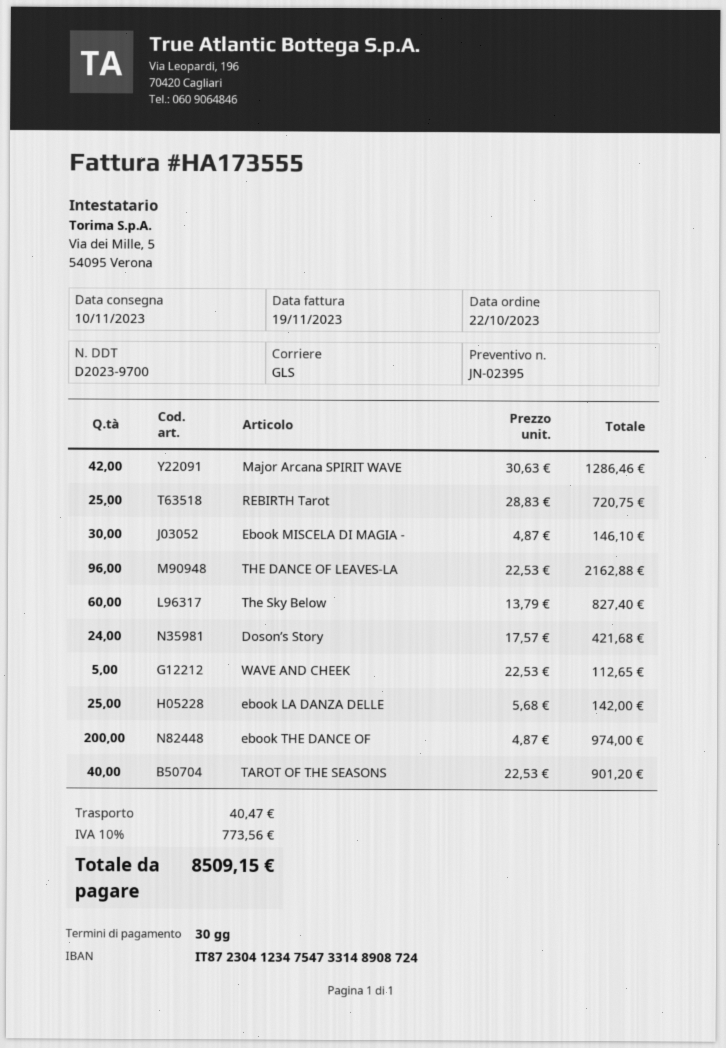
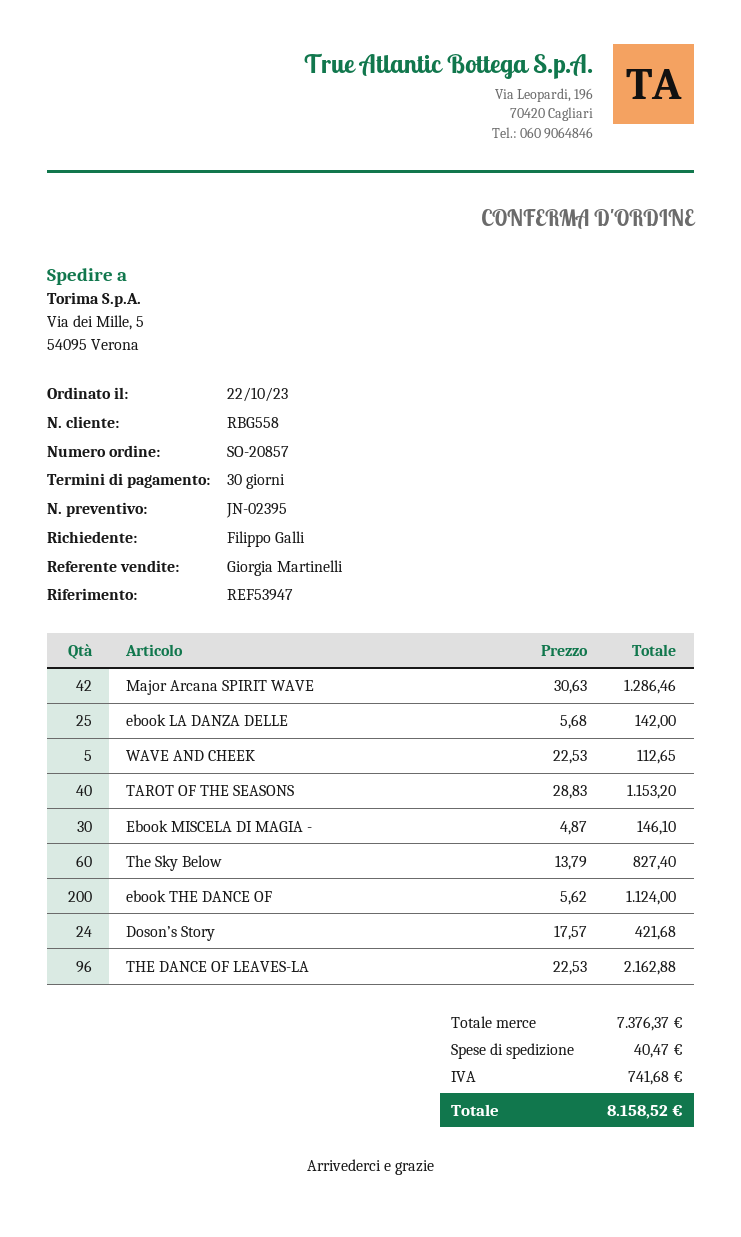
REBIRTH Tarot: 25 x 28.83 = 720.75 -> none
ebook THE DANCE OF: 200 x 4.87 = 974.00 -> 200 x 5.62 = 1124.00
TAROT OF THE SEASONS: 40 x 22.53 = 901.20 -> 40 x 28.83 = 1153.20
tax: 773.56 -> 741.68
total: 8509.15 -> 8158.52

